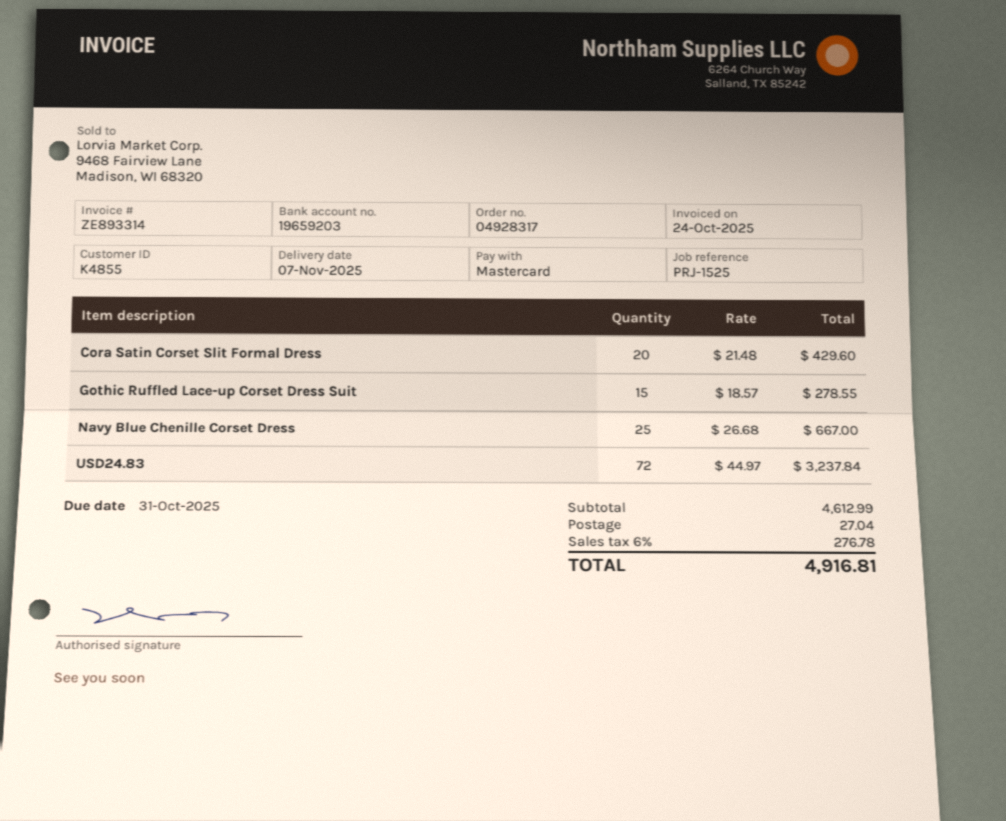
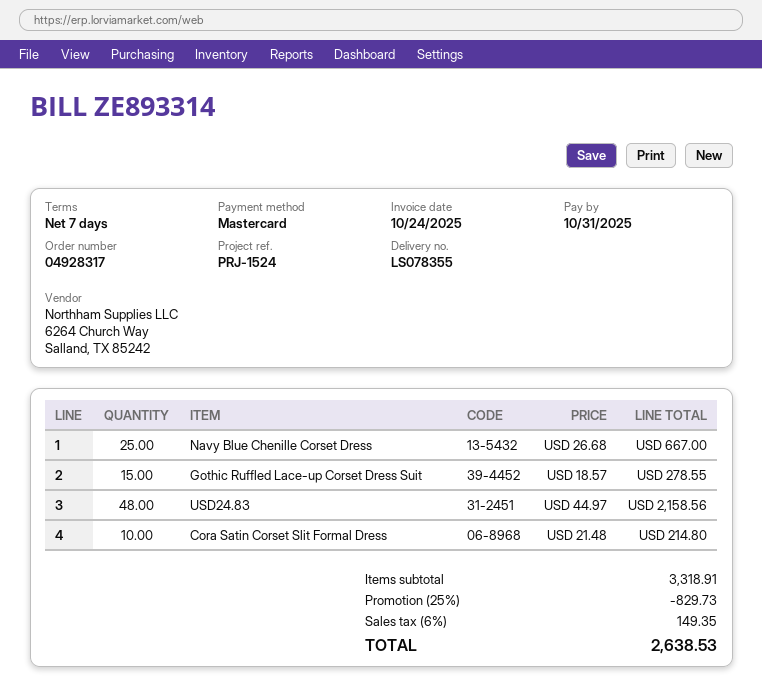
reference: PRJ-1525 -> PRJ-1524
Cora Satin Corset Slit Formal Dress: 20 x 21.48 = 429.60 -> 10 x 21.48 = 214.80
USD24.83: 72 x 44.97 = 3237.84 -> 48 x 44.97 = 2158.56
subtotal: 4612.99 -> 3318.91
discount: none -> 25% = 829.73
shipping: 27.04 -> none
tax: 6% = 276.78 -> 6% = 149.35
total: 4916.81 -> 2638.53

